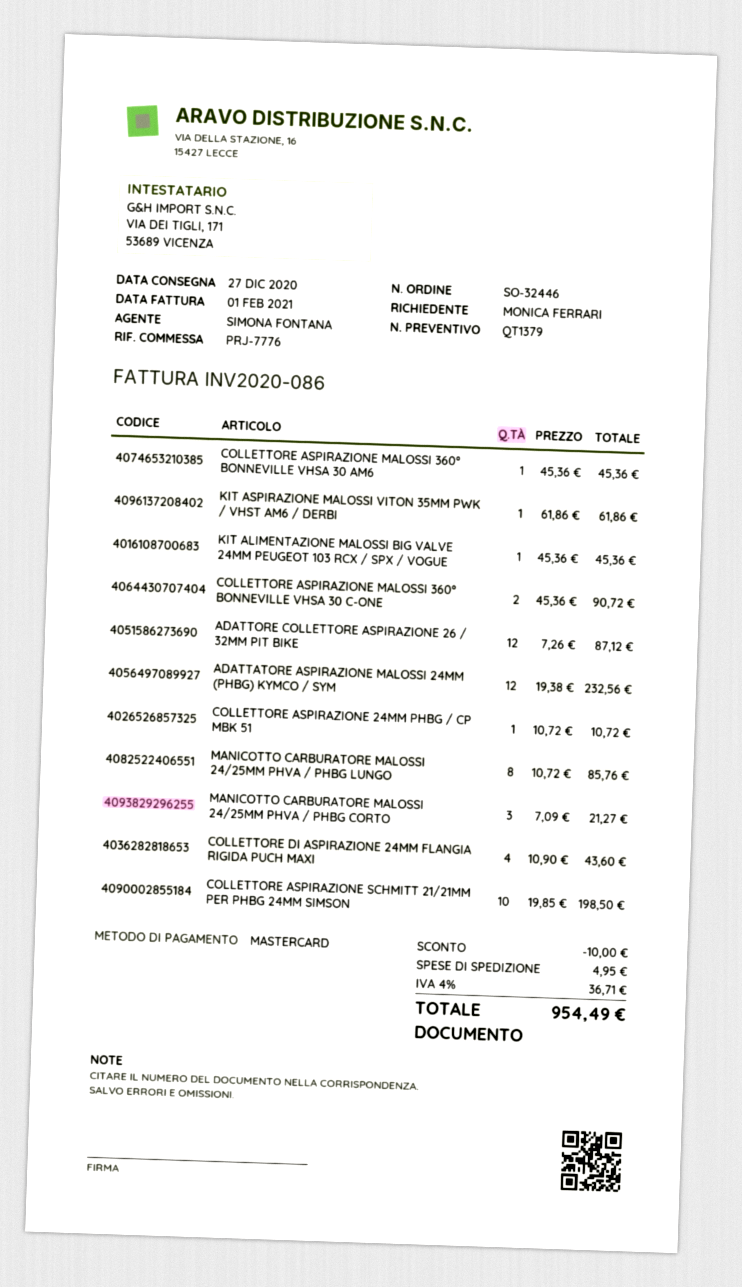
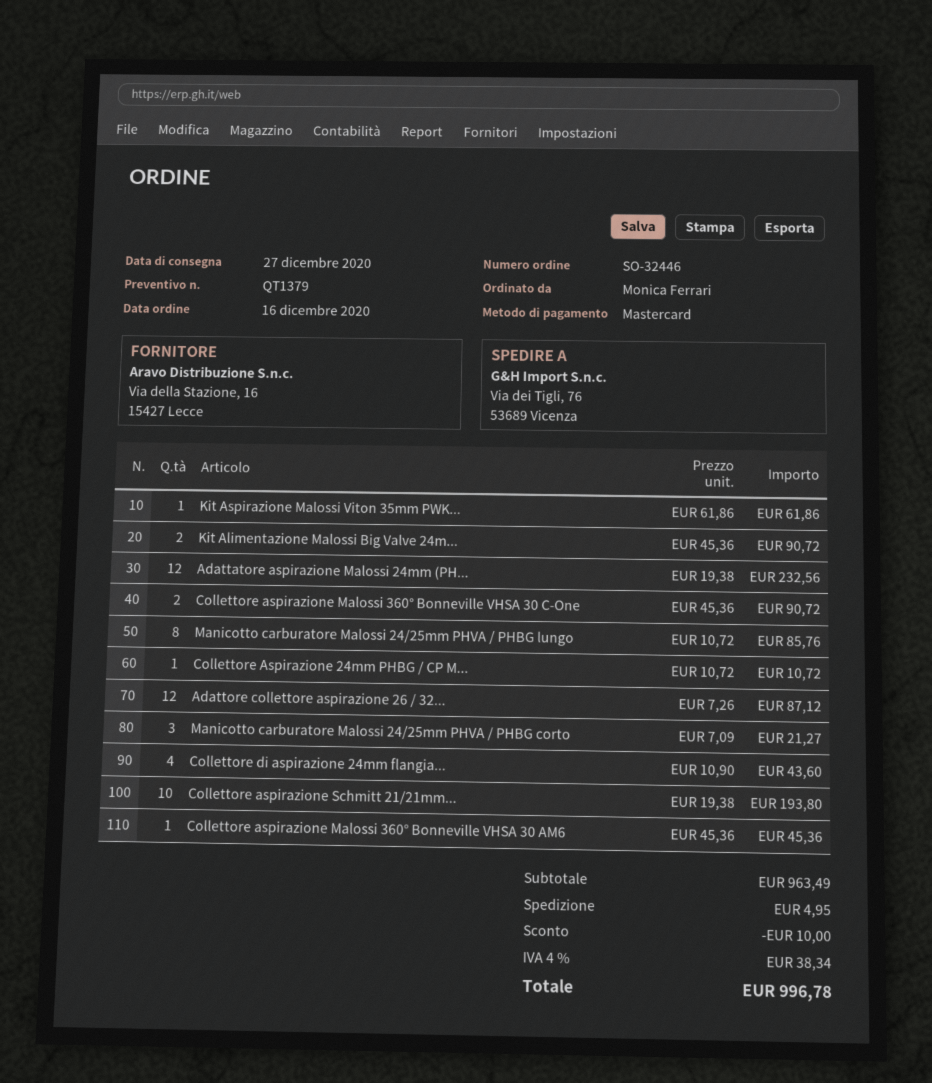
KIT ALIMENTAZIONE MALOSSI BIG VALVE 24MM PEUGEOT 103 RCX / SPX / VOGUE: 1 x 45.36 = 45.36 -> 2 x 45.36 = 90.72
COLLETTORE ASPIRAZIONE SCHMITT 21/21MM PER PHBG 24MM SIMSON: 10 x 19.85 = 198.50 -> 10 x 19.38 = 193.80
tax: 4% = 36.71 -> 4% = 38.34
total: 954.49 -> 996.78

